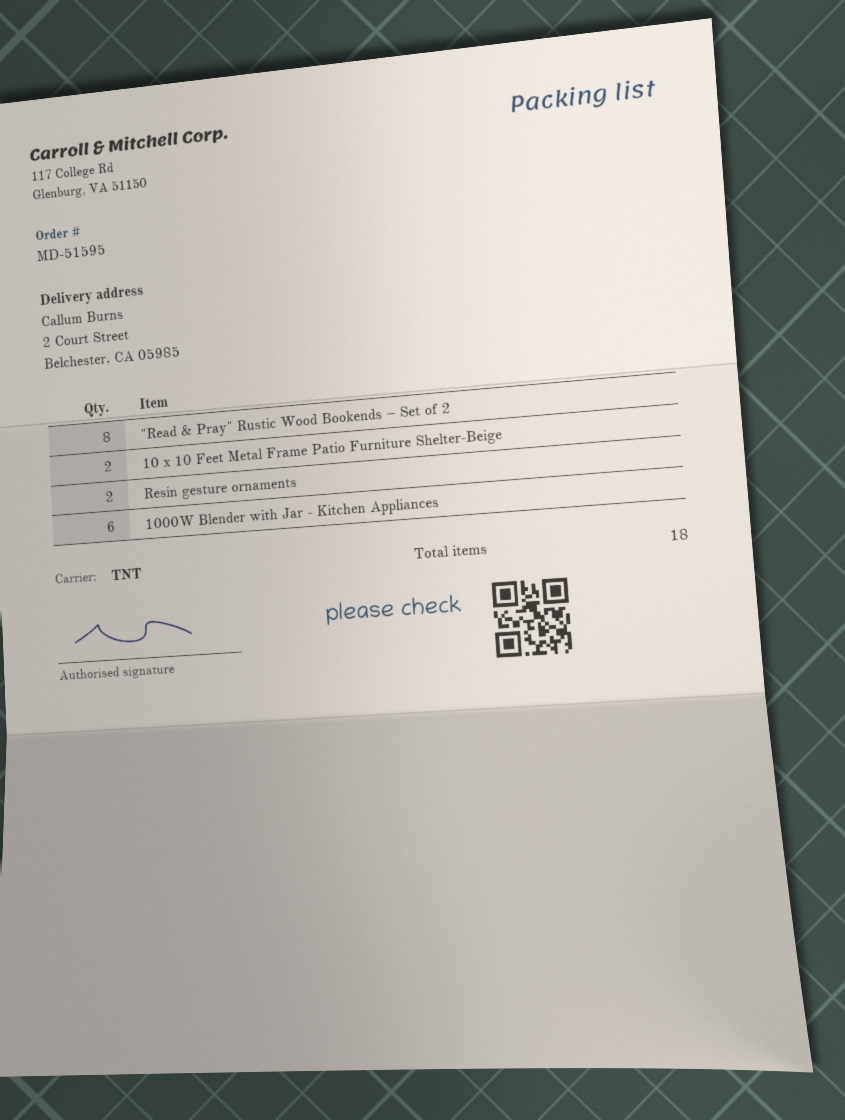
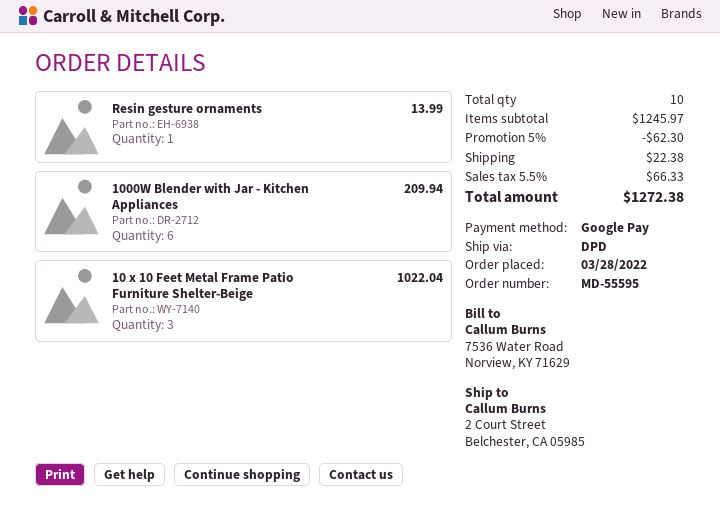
order number: MD-51595 -> MD-55595
shipping method: TNT -> DPD
"Read & Pray" Rustic Wood Bookends – Set of 2: 8 -> none
10 x 10 Feet Metal Frame Patio Furniture Shelter-Beige: 2 -> 3
Resin gesture ornaments: 2 -> 1
total quantity: 18 -> 10

